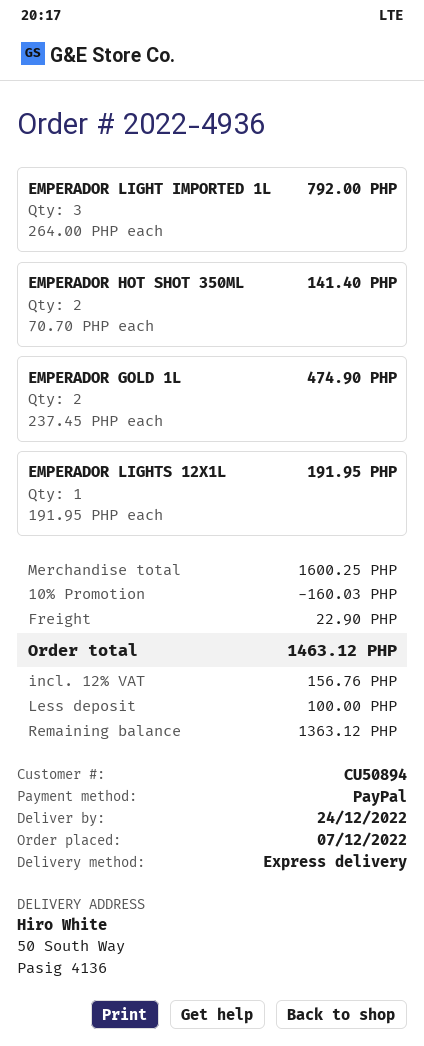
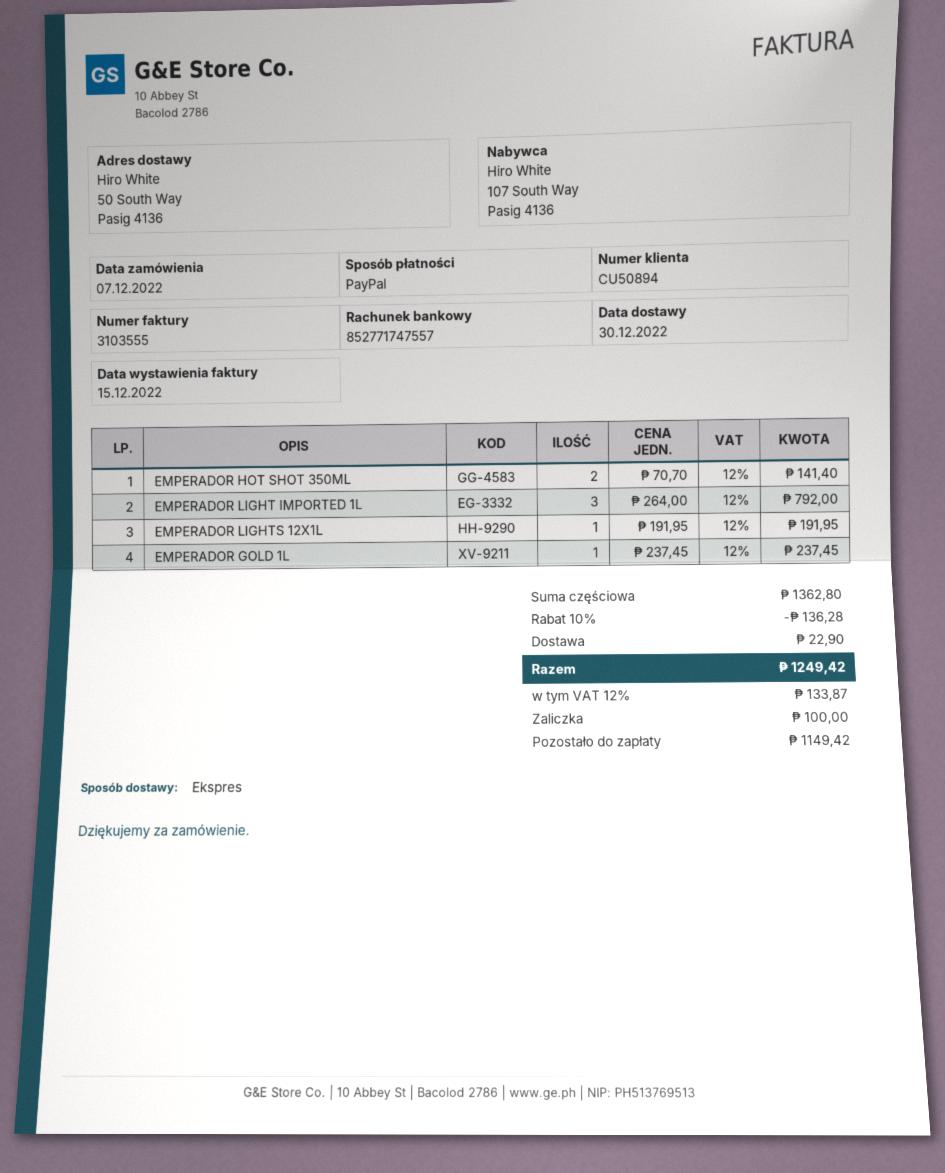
delivery date: 2022-12-24 -> 2022-12-30
EMPERADOR GOLD 1L: 2 x 237.45 = 474.90 -> 1 x 237.45 = 237.45
subtotal: 1600.25 -> 1362.80
discount: 10% = 160.03 -> 10% = 136.28
tax: 12% = 156.76 -> 12% = 133.87
total: 1463.12 -> 1249.42
balance: 1363.12 -> 1149.42

